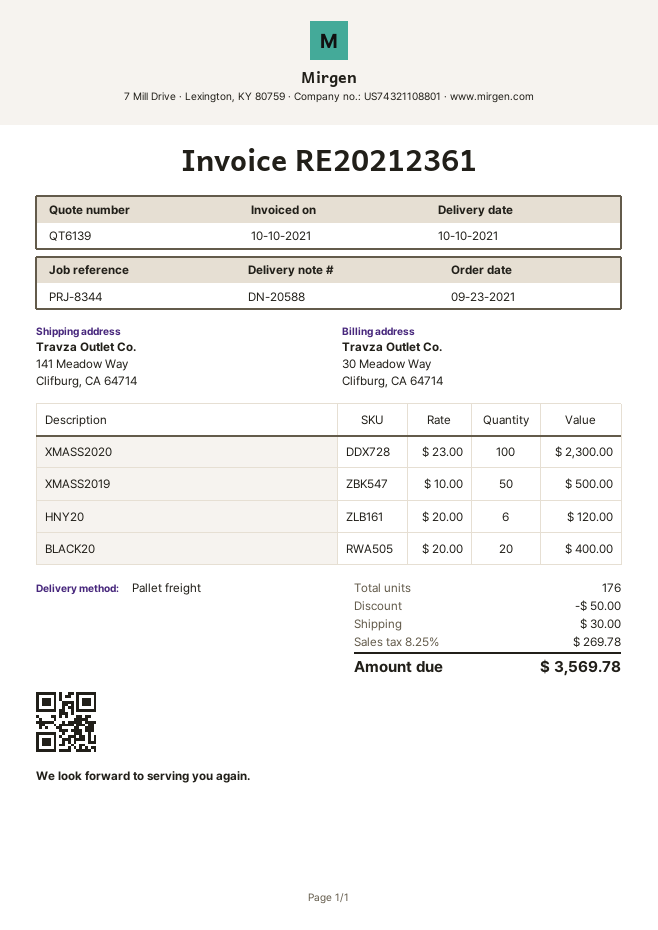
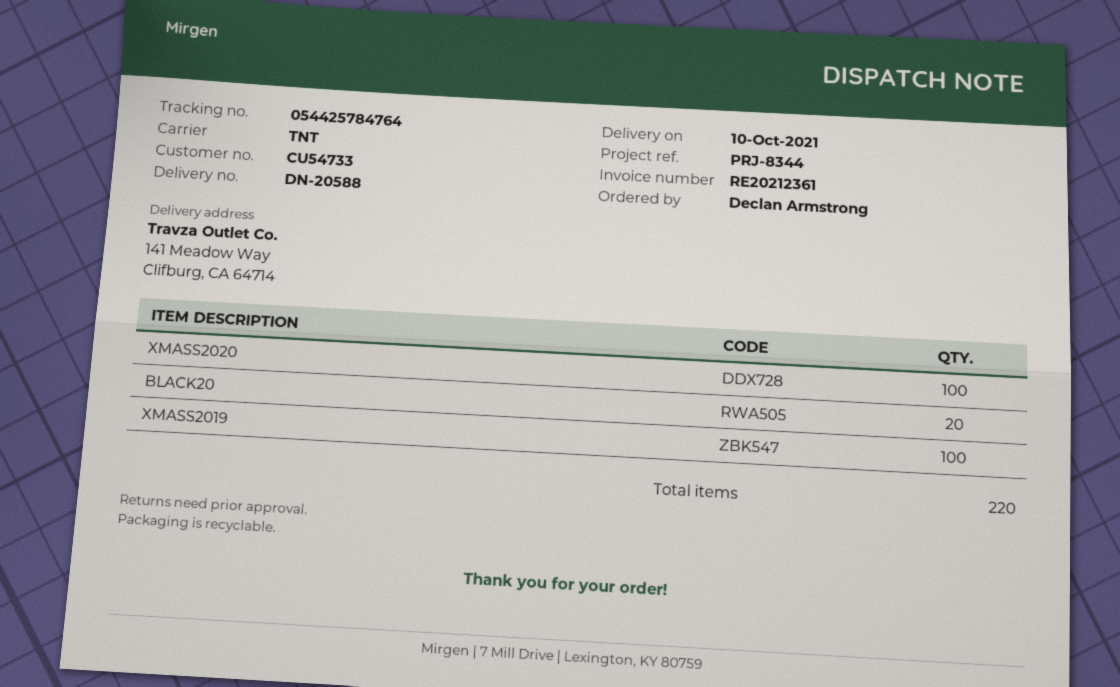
shipping method: pallet freight -> TNT
XMASS2019: 50 -> 100
HNY20: 6 -> none
total quantity: 176 -> 220

